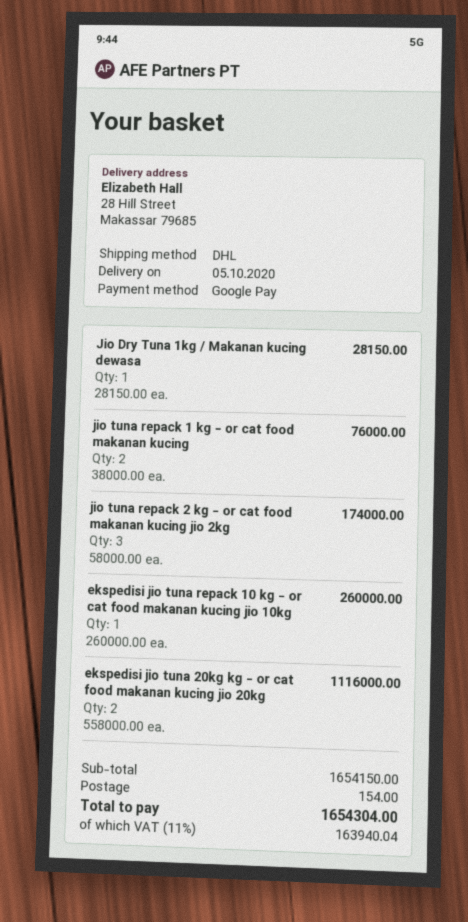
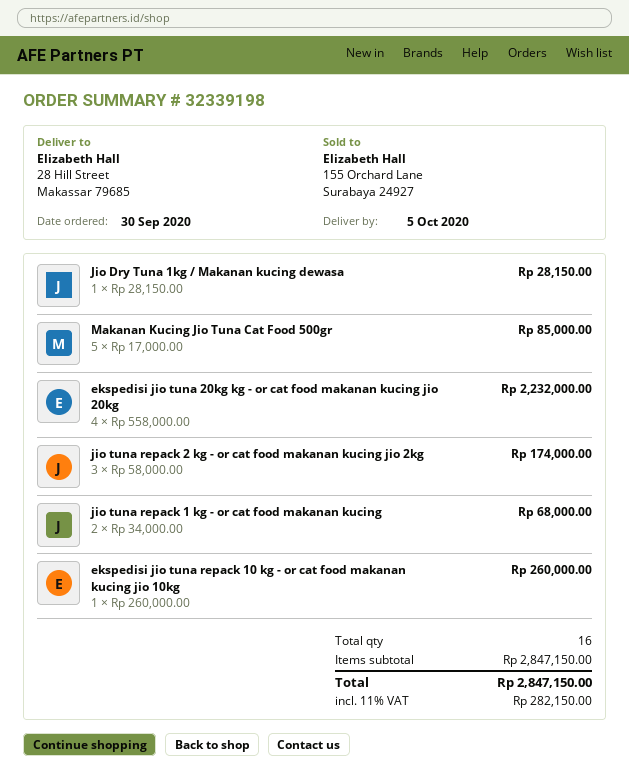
jio tuna repack 1 kg - or cat food makanan kucing: 2 x 38000.00 = 76000.00 -> 2 x 34000.00 = 68000.00
ekspedisi jio tuna 20kg kg - or cat food makanan kucing jio 20kg: 2 x 558000.00 = 1116000.00 -> 4 x 558000.00 = 2232000.00
Makanan Kucing Jio Tuna Cat Food 500gr: none -> 5 x 17000.00 = 85000.00
subtotal: 1654150.00 -> 2847150.00
shipping: 154.00 -> none
tax: 11% = 163940.04 -> 11% = 282150.00
total: 1654304.00 -> 2847150.00

